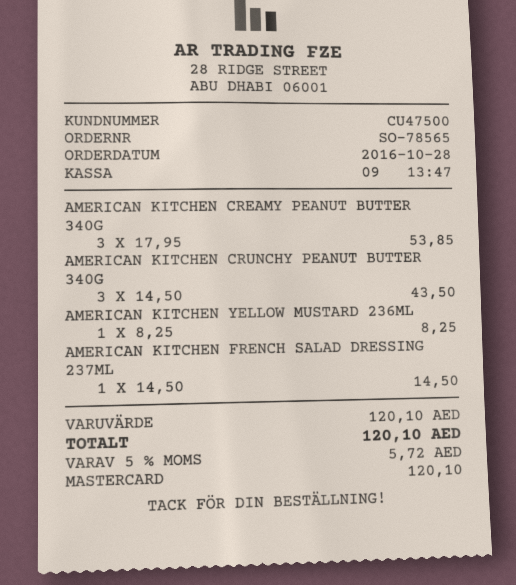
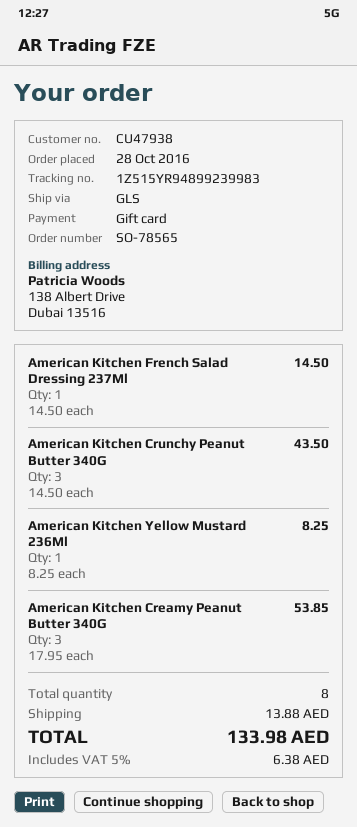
customer number: CU47500 -> CU47938
payment method: Mastercard -> gift card
shipping: none -> 13.88
tax: 5% = 5.72 -> 5% = 6.38
total: 120.10 -> 133.98

